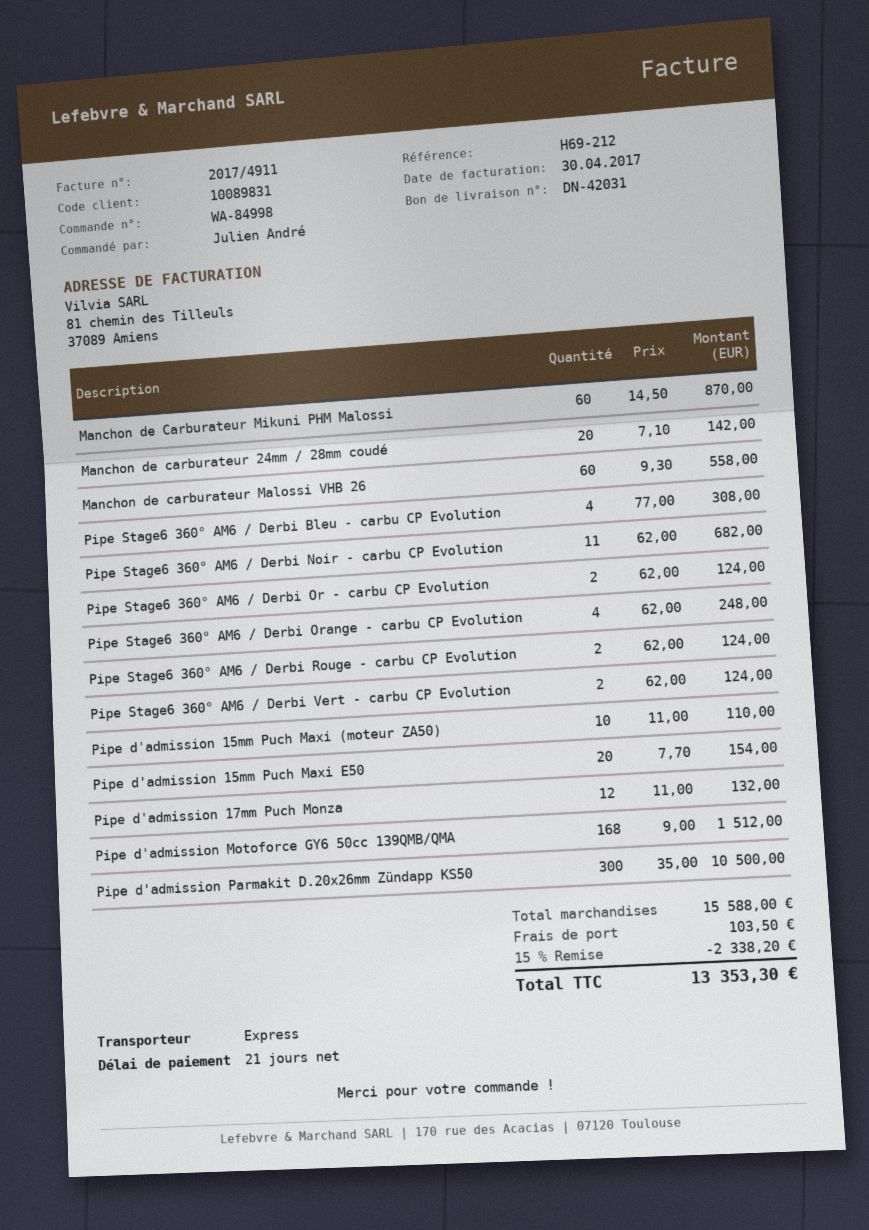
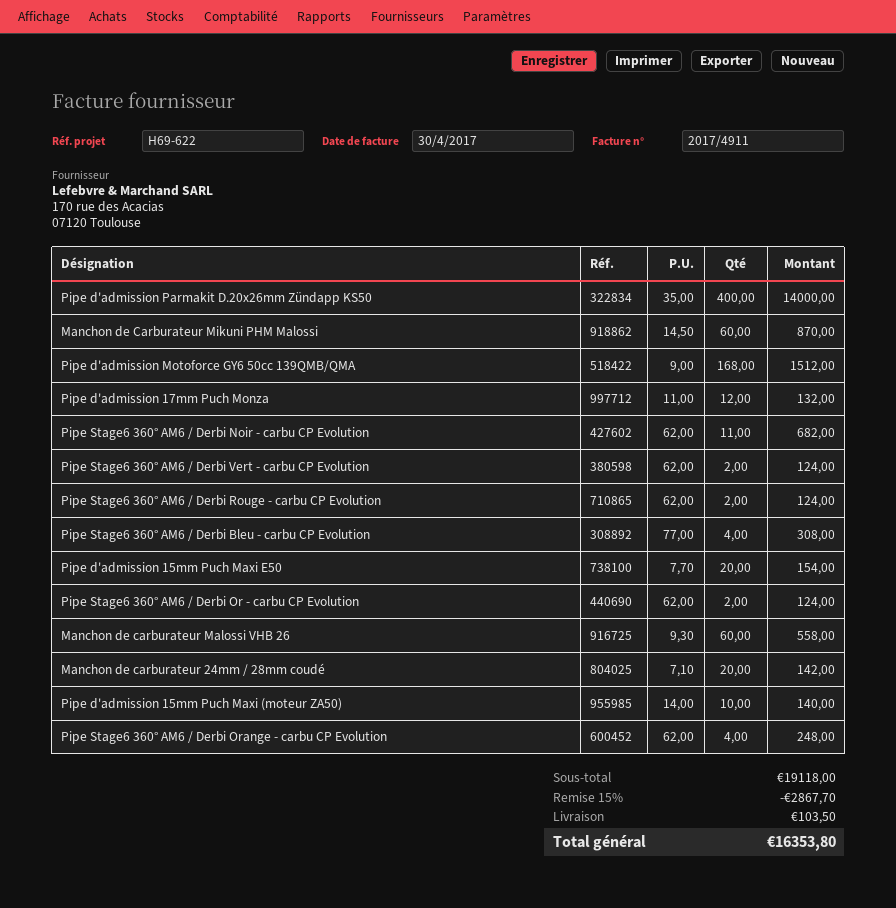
reference: H69-212 -> H69-622
Pipe d'admission 15mm Puch Maxi (moteur ZA50): 10 x 11.00 = 110.00 -> 10 x 14.00 = 140.00
Pipe d'admission Parmakit D.20x26mm Zündapp KS50: 300 x 35.00 = 10500.00 -> 400 x 35.00 = 14000.00
subtotal: 15588.00 -> 19118.00
discount: 15% = 2338.20 -> 15% = 2867.70
total: 13353.30 -> 16353.80

